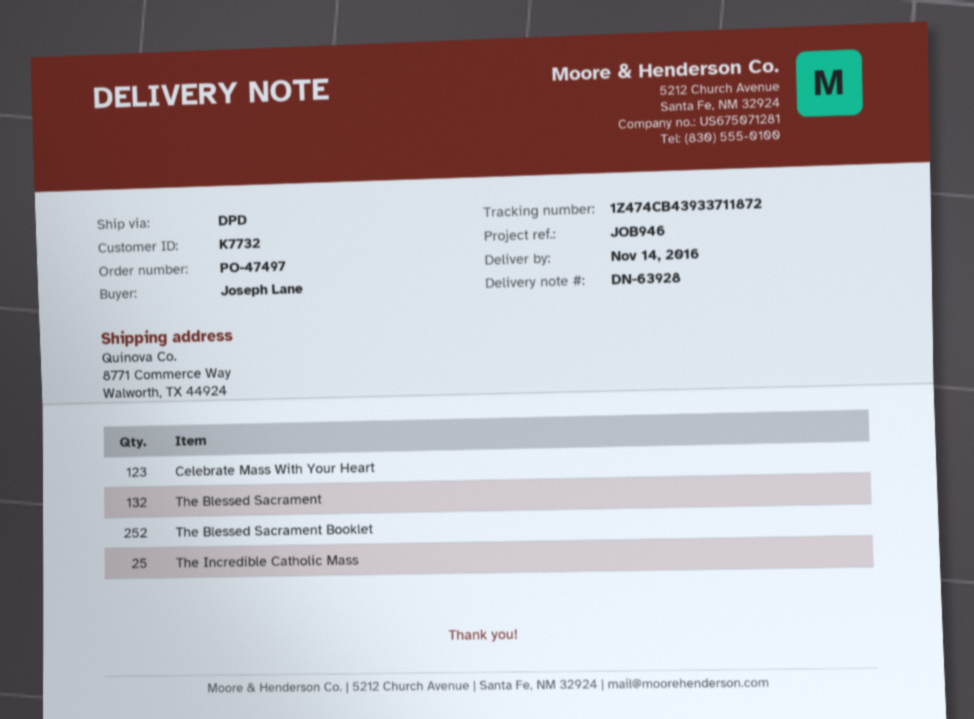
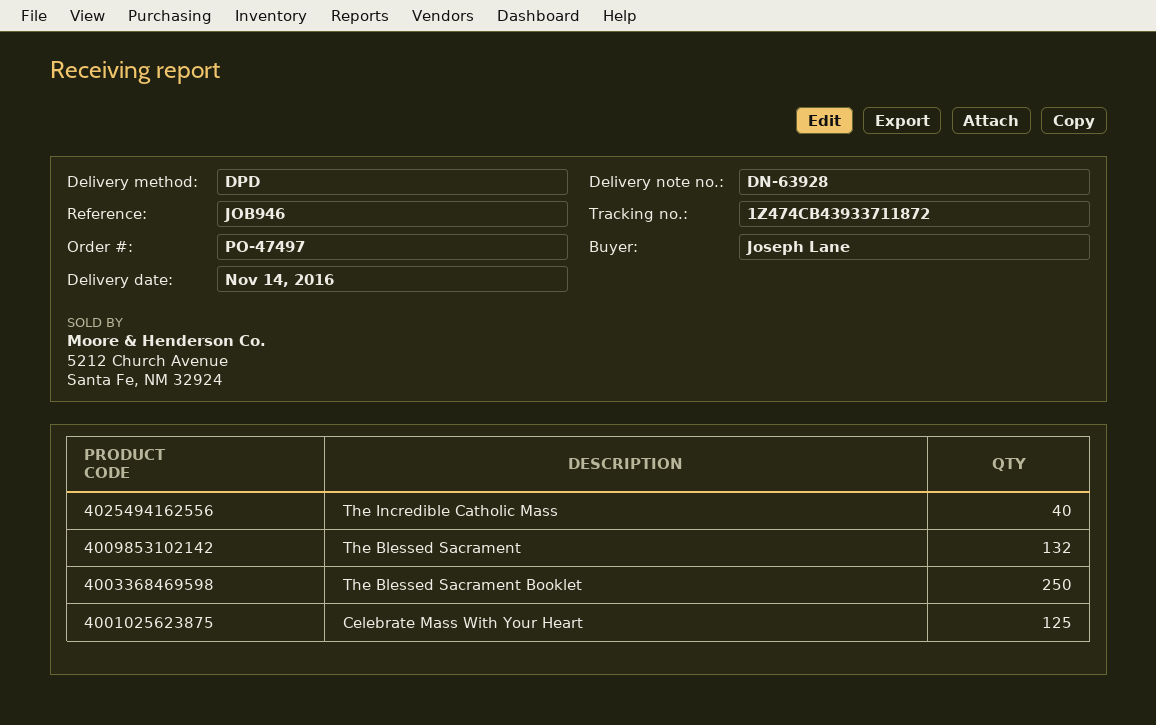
Celebrate Mass With Your Heart: 123 -> 125
The Blessed Sacrament Booklet: 252 -> 250
The Incredible Catholic Mass: 25 -> 40

